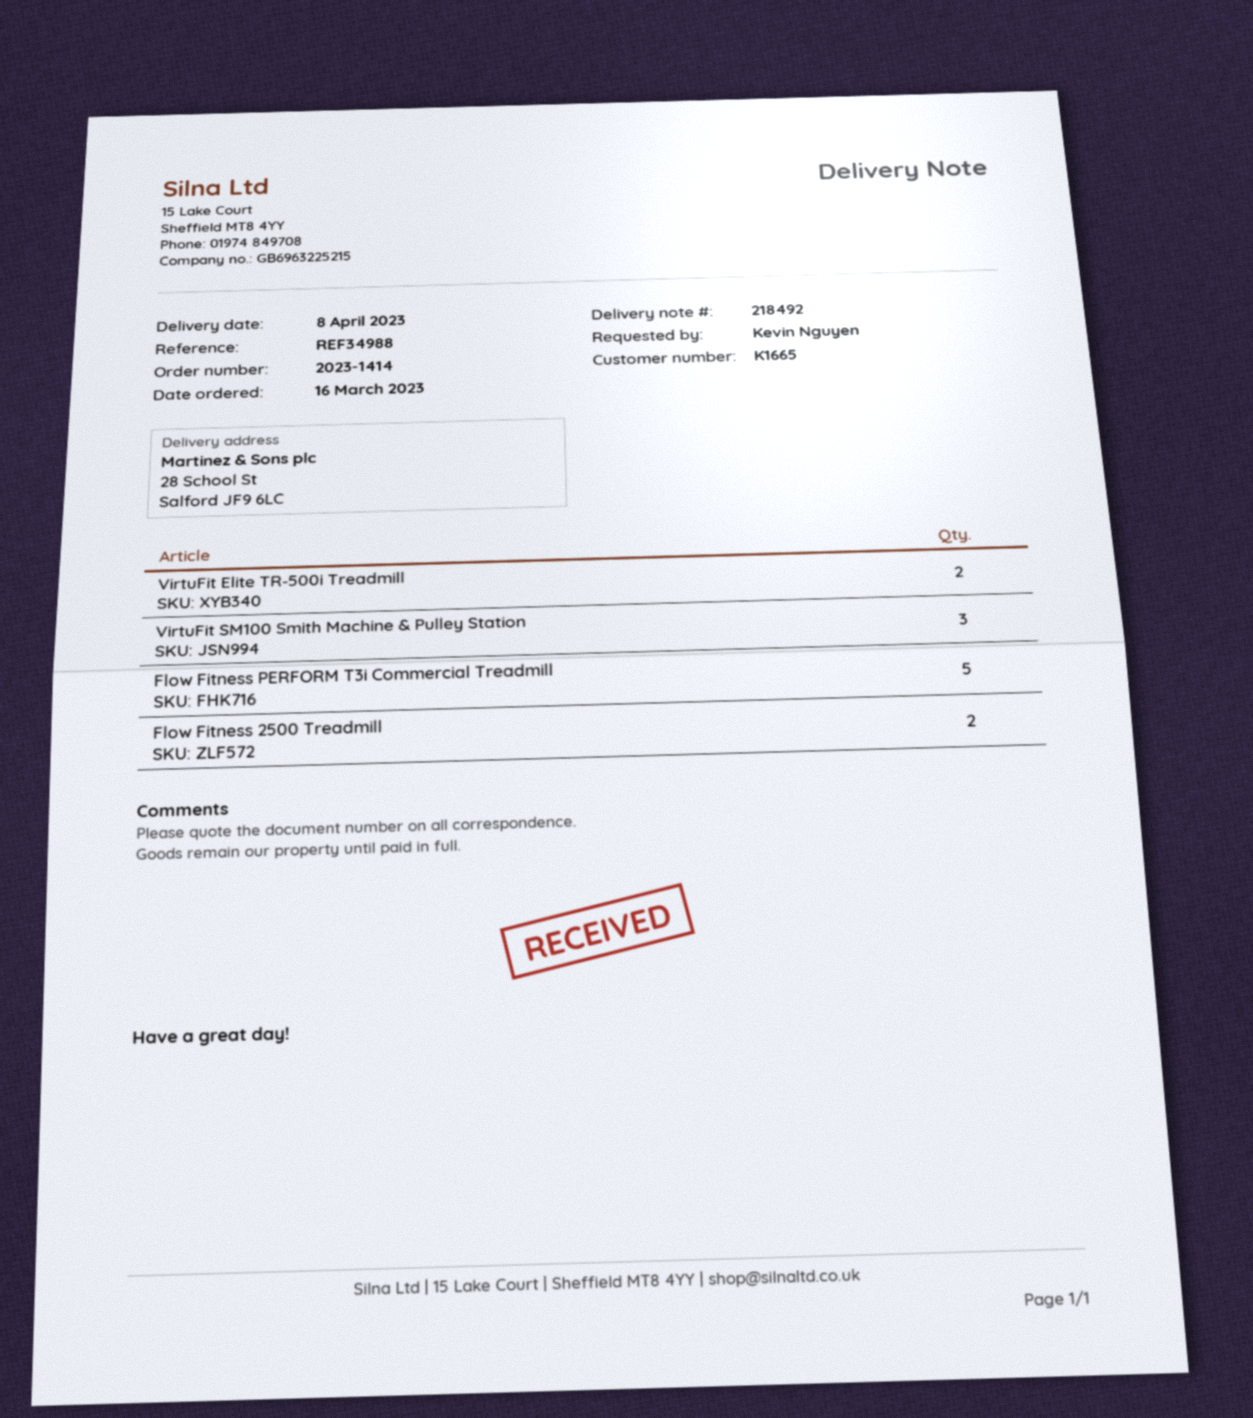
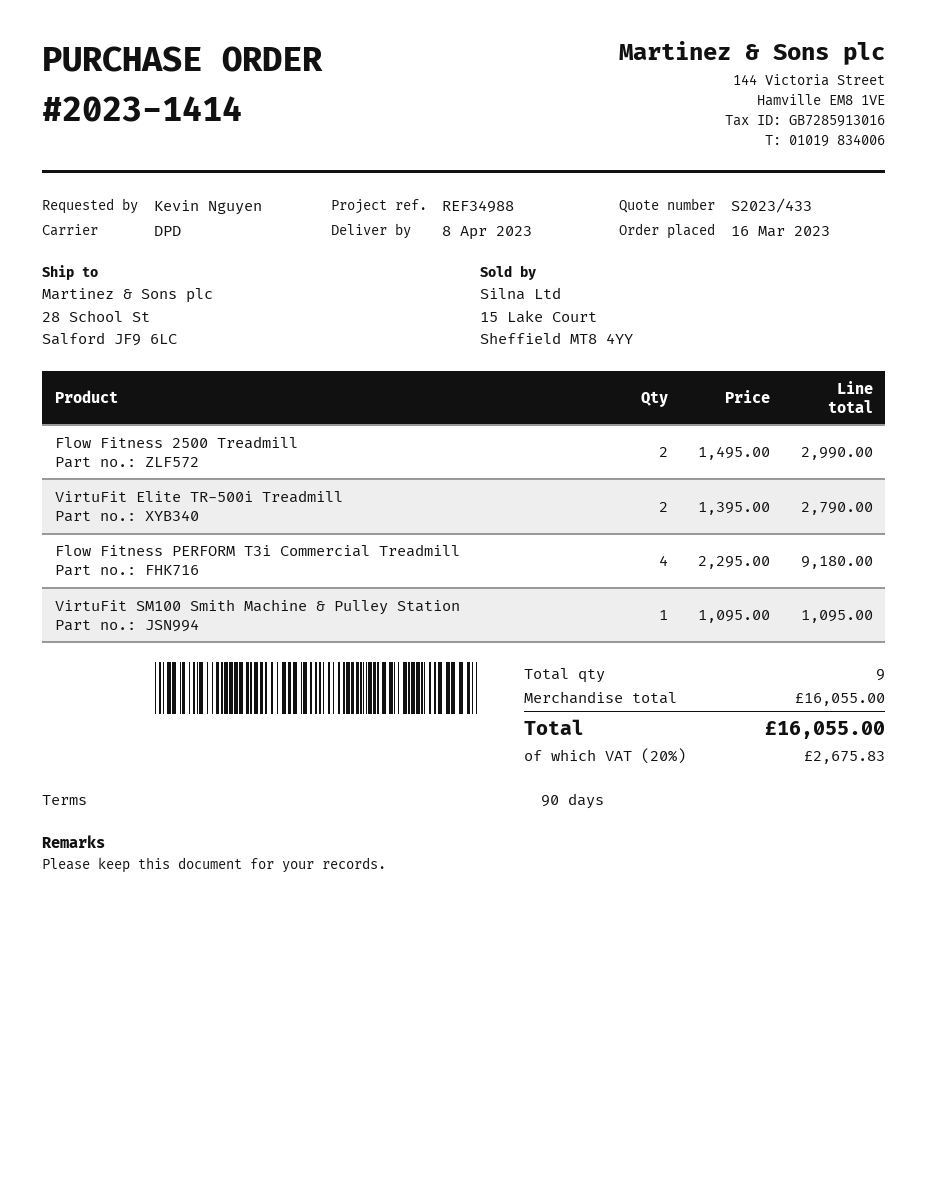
VirtuFit SM100 Smith Machine & Pulley Station: 3 -> 1
Flow Fitness PERFORM T3i Commercial Treadmill: 5 -> 4

